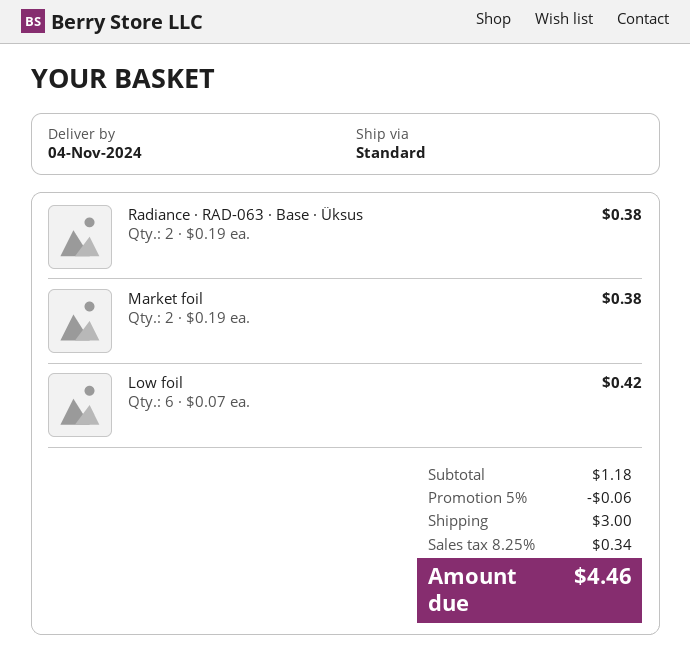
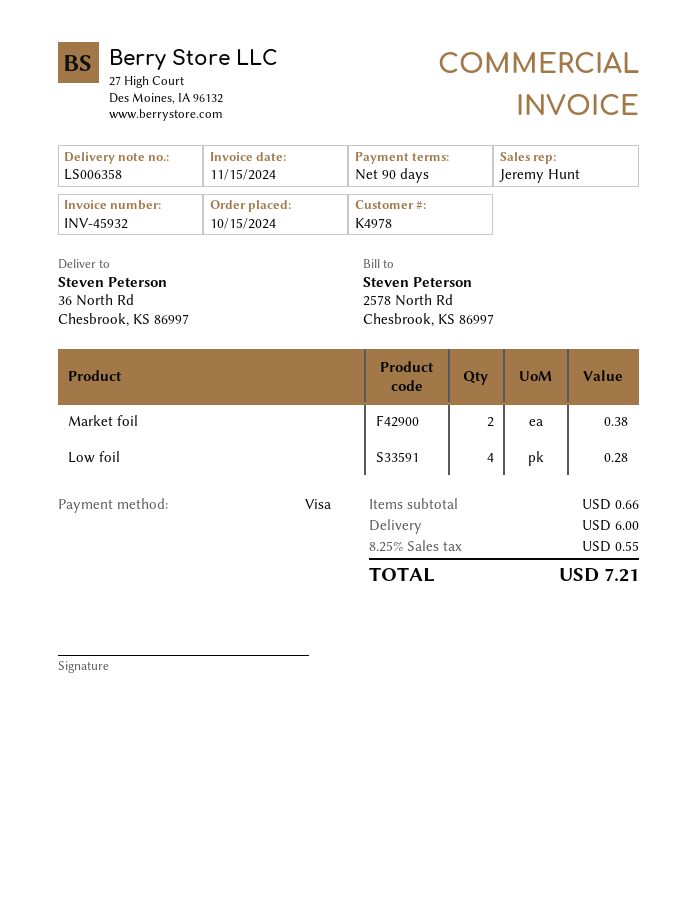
Radiance · RAD-063 · Base · Üksus: 2 for 0.38 -> none
Low foil: 6 for 0.42 -> 4 for 0.28
subtotal: 1.18 -> 0.66
discount: 5% = 0.06 -> none
shipping: 3.00 -> 6.00
tax: 8.25% = 0.34 -> 8.25% = 0.55
total: 4.46 -> 7.21

